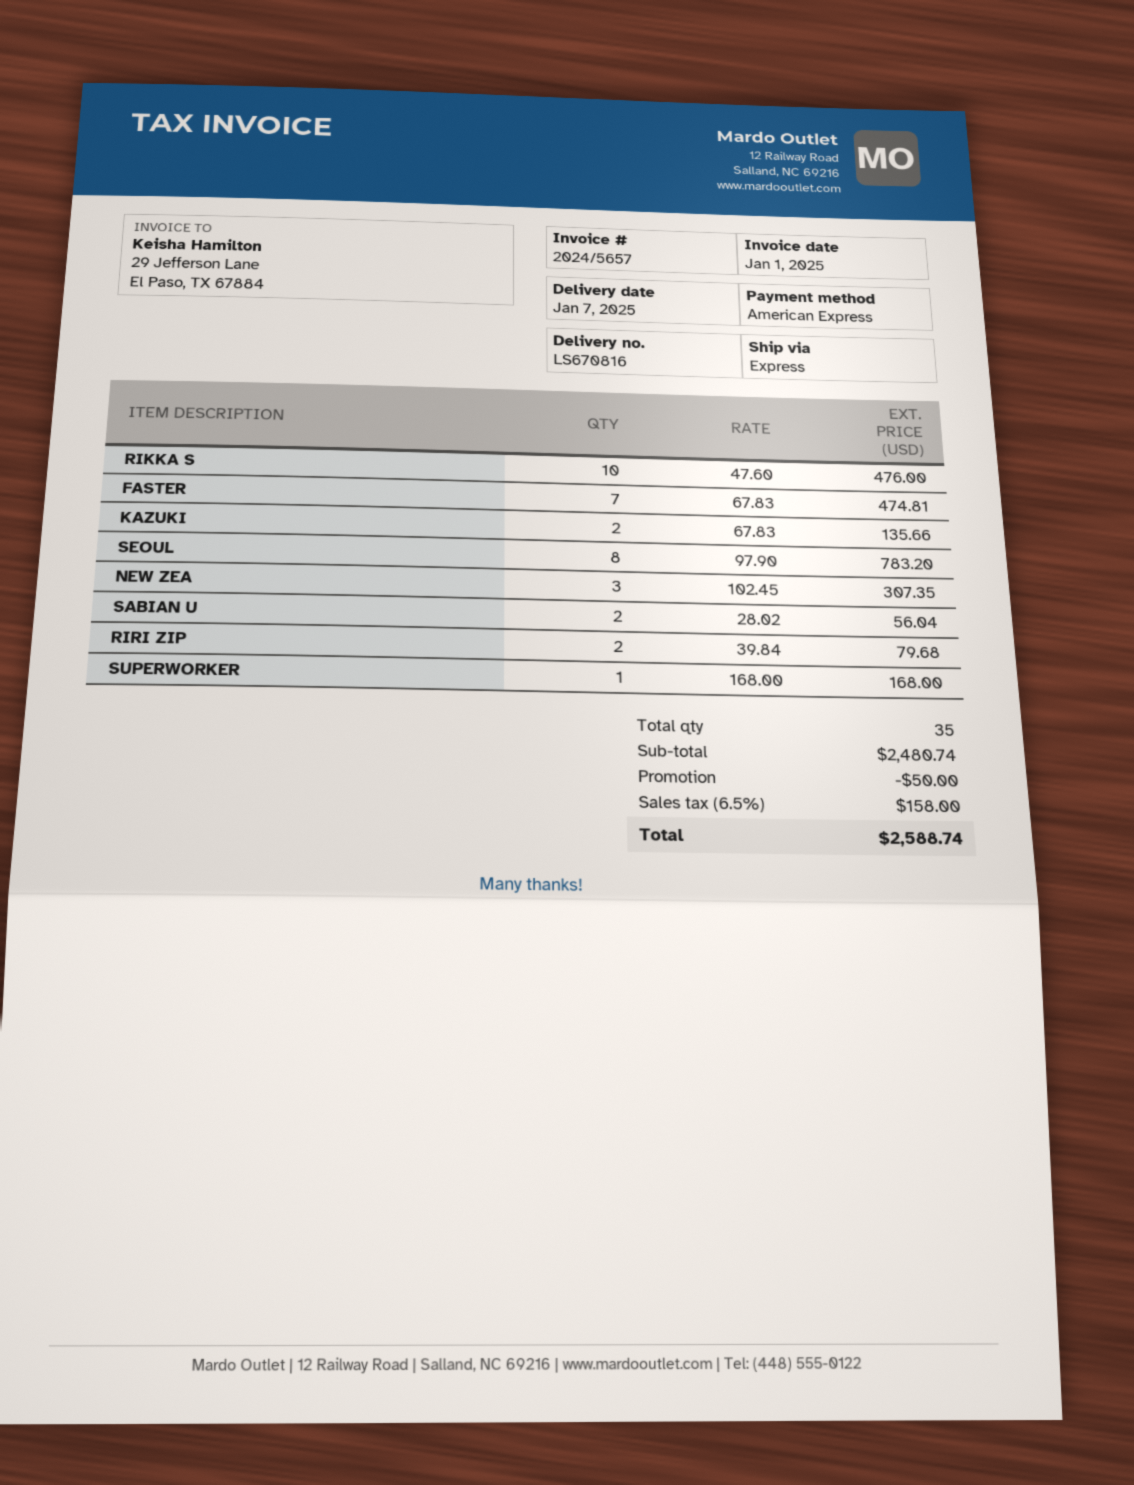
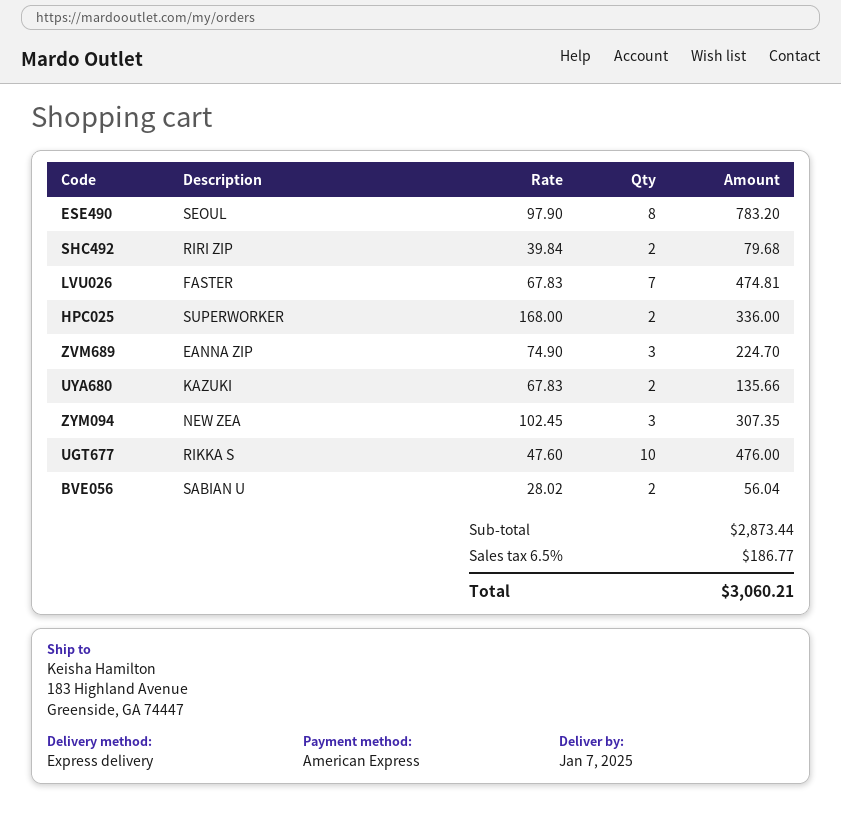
SUPERWORKER: 1 x 168.00 = 168.00 -> 2 x 168.00 = 336.00
EANNA ZIP: none -> 3 x 74.90 = 224.70
subtotal: 2480.74 -> 2873.44
discount: 50.00 -> none
tax: 6.5% = 158.00 -> 6.5% = 186.77
total: 2588.74 -> 3060.21

